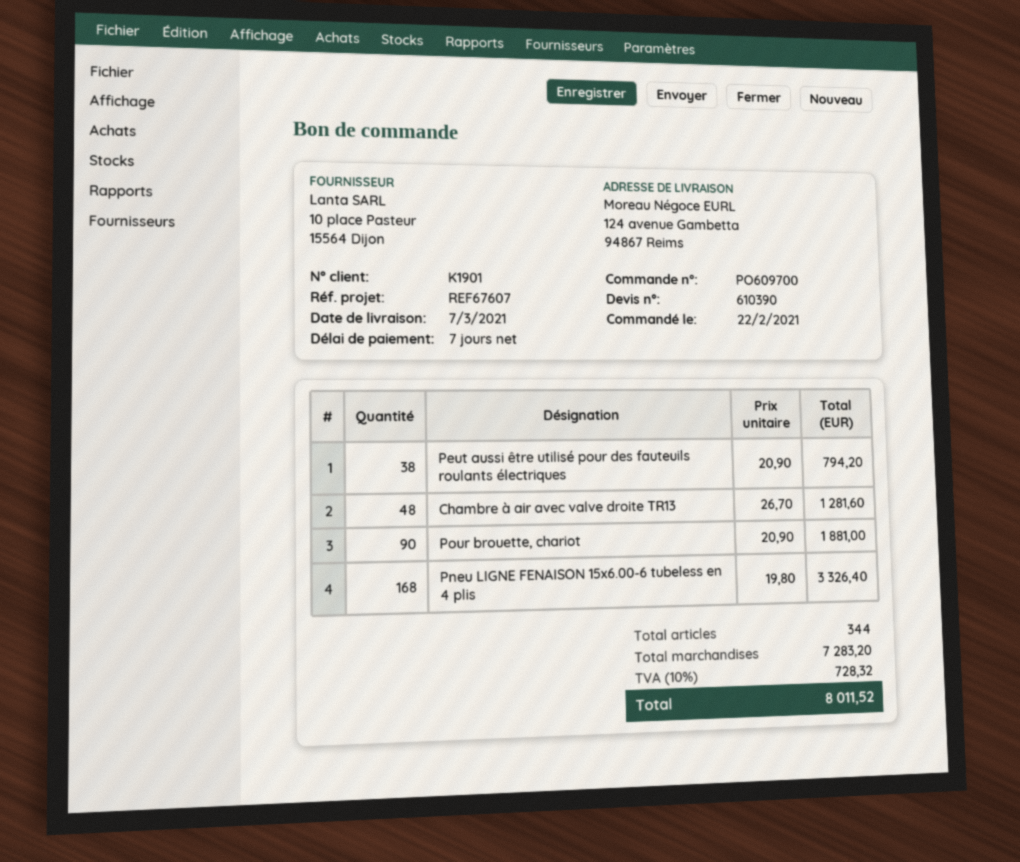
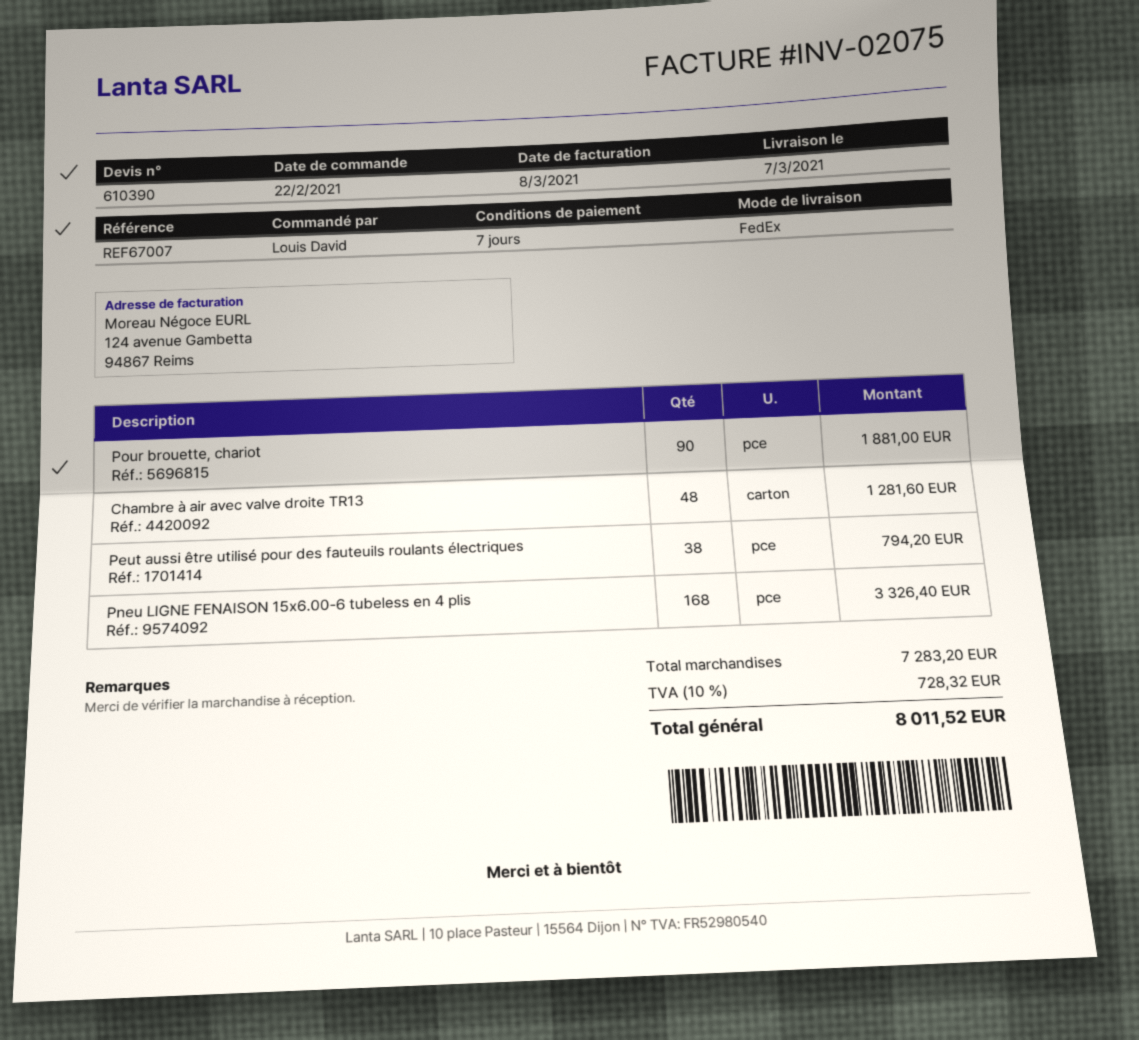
reference: REF67607 -> REF67007

